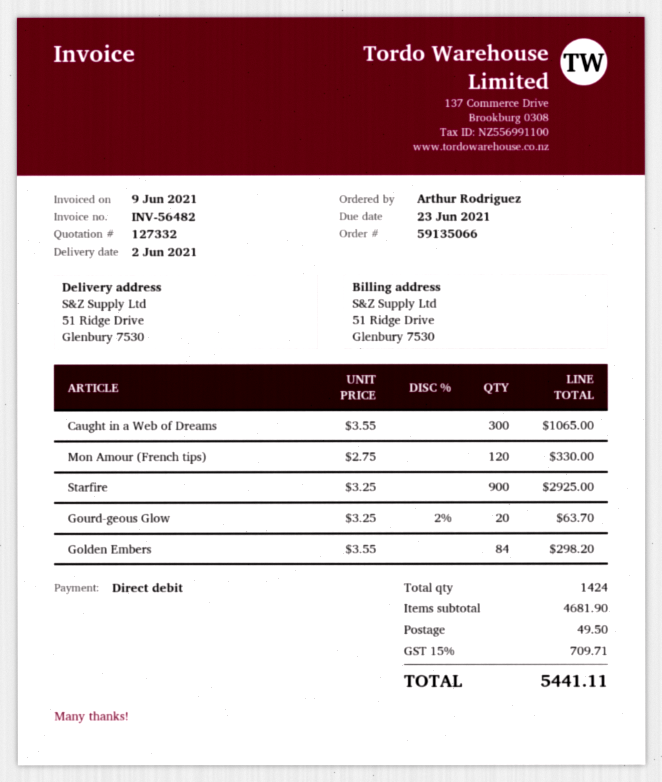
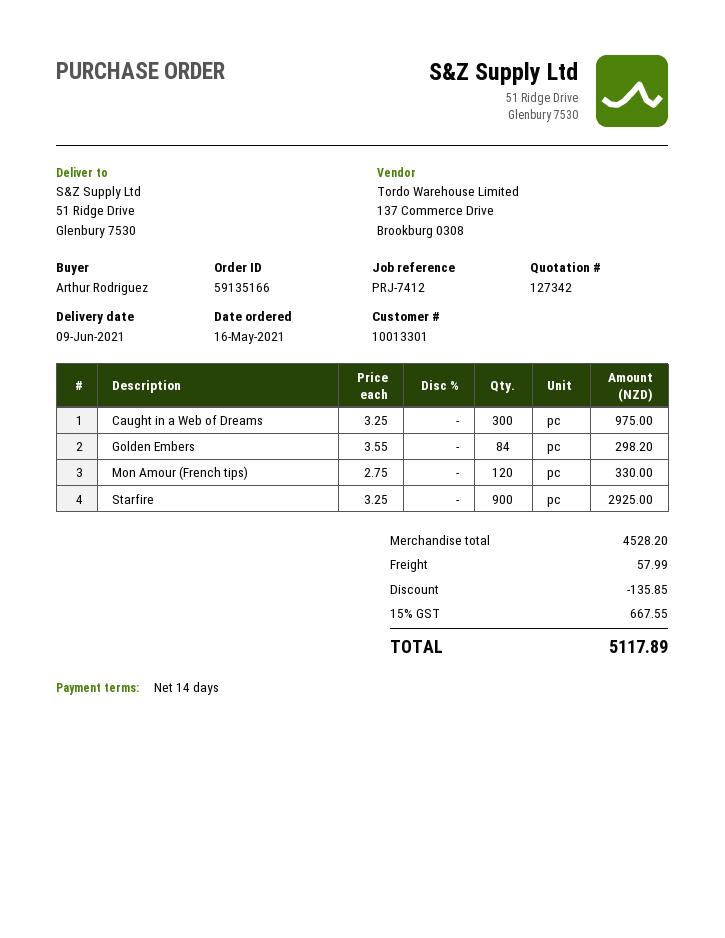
quote number: 127332 -> 127342
order number: 59135066 -> 59135166
delivery date: 2021-06-02 -> 2021-06-09
Caught in a Web of Dreams: 300 x 3.55 = 1065.00 -> 300 x 3.25 = 975.00
Gourd-geous Glow: 20 x 3.25 - 2% = 63.70 -> none
subtotal: 4681.90 -> 4528.20
discount: none -> 135.85
shipping: 49.50 -> 57.99
tax: 15% = 709.71 -> 15% = 667.55
total: 5441.11 -> 5117.89

